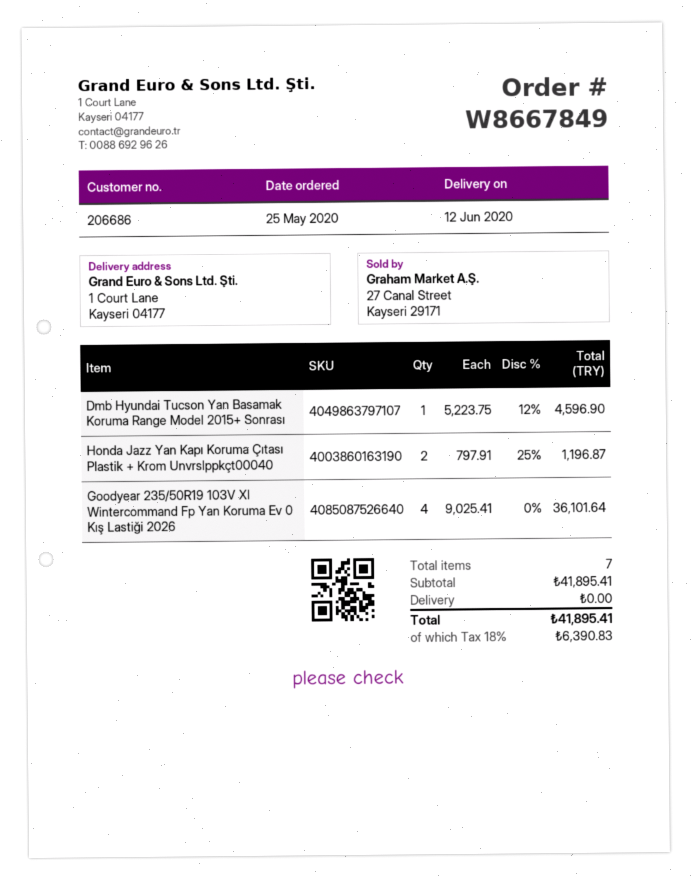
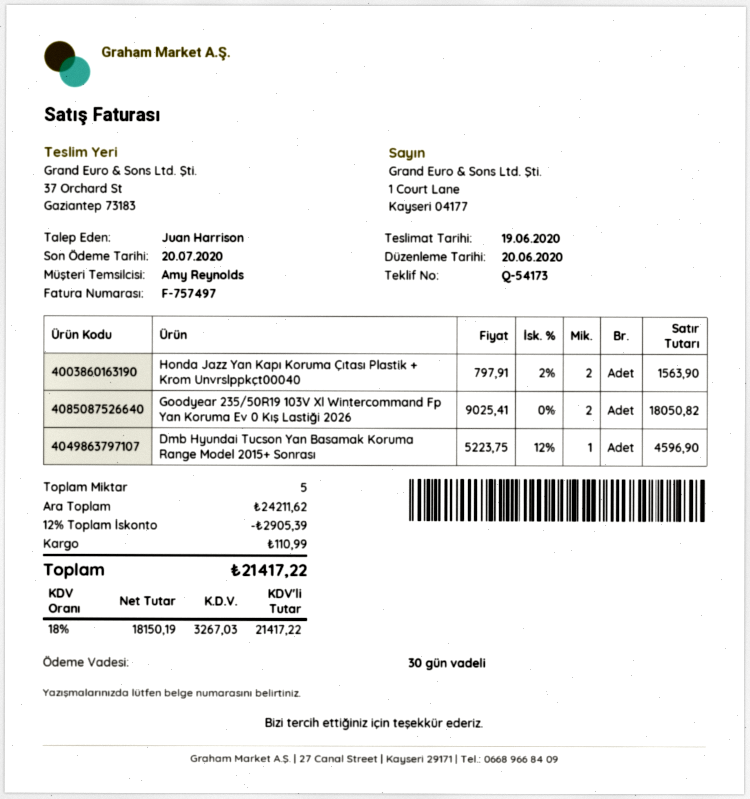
delivery date: 2020-06-12 -> 2020-06-19
ship to: 1 Court Lane, Kayseri 04177 -> 37 Orchard St, Gaziantep 73183
Honda Jazz Yan Kapı Koruma Çıtası Plastik + Krom Unvrslppkçt00040: 2 x 797.91 - 25% = 1196.87 -> 2 x 797.91 - 2% = 1563.90
Goodyear 235/50R19 103V Xl Wintercommand Fp Yan Koruma Ev 0 Kış Lastiği 2026: 4 x 9025.41 = 36101.64 -> 2 x 9025.41 = 18050.82
total quantity: 7 -> 5
subtotal: 41895.41 -> 24211.62
discount: none -> 12% = 2905.39
shipping: 0.00 -> 110.99
tax: 18% = 6390.83 -> 18% = 3267.03
total: 41895.41 -> 21417.22

